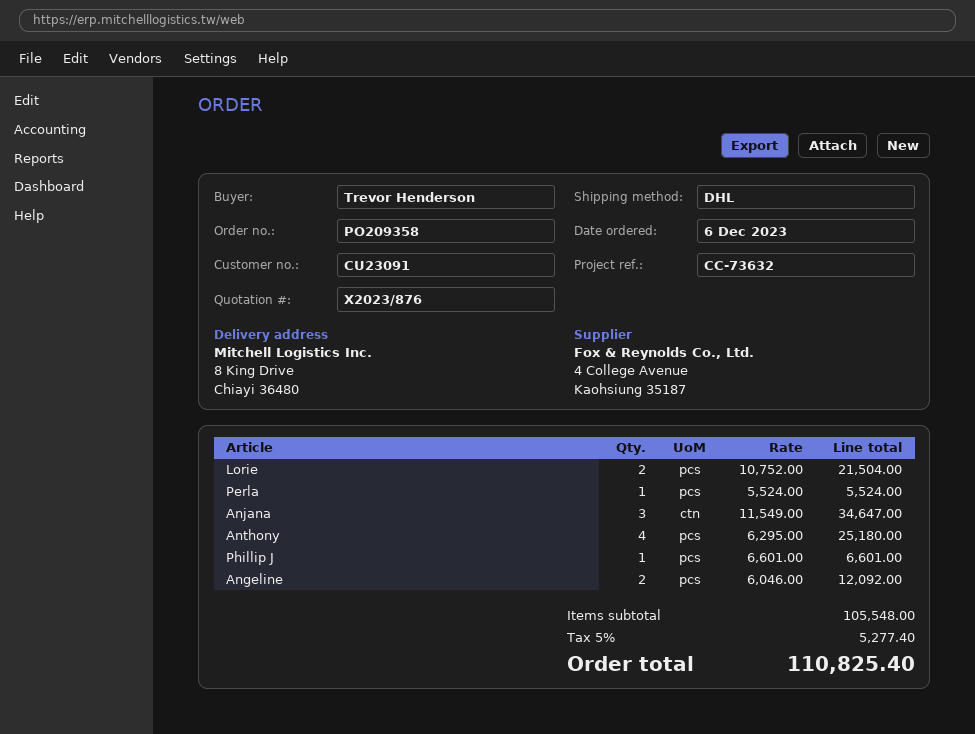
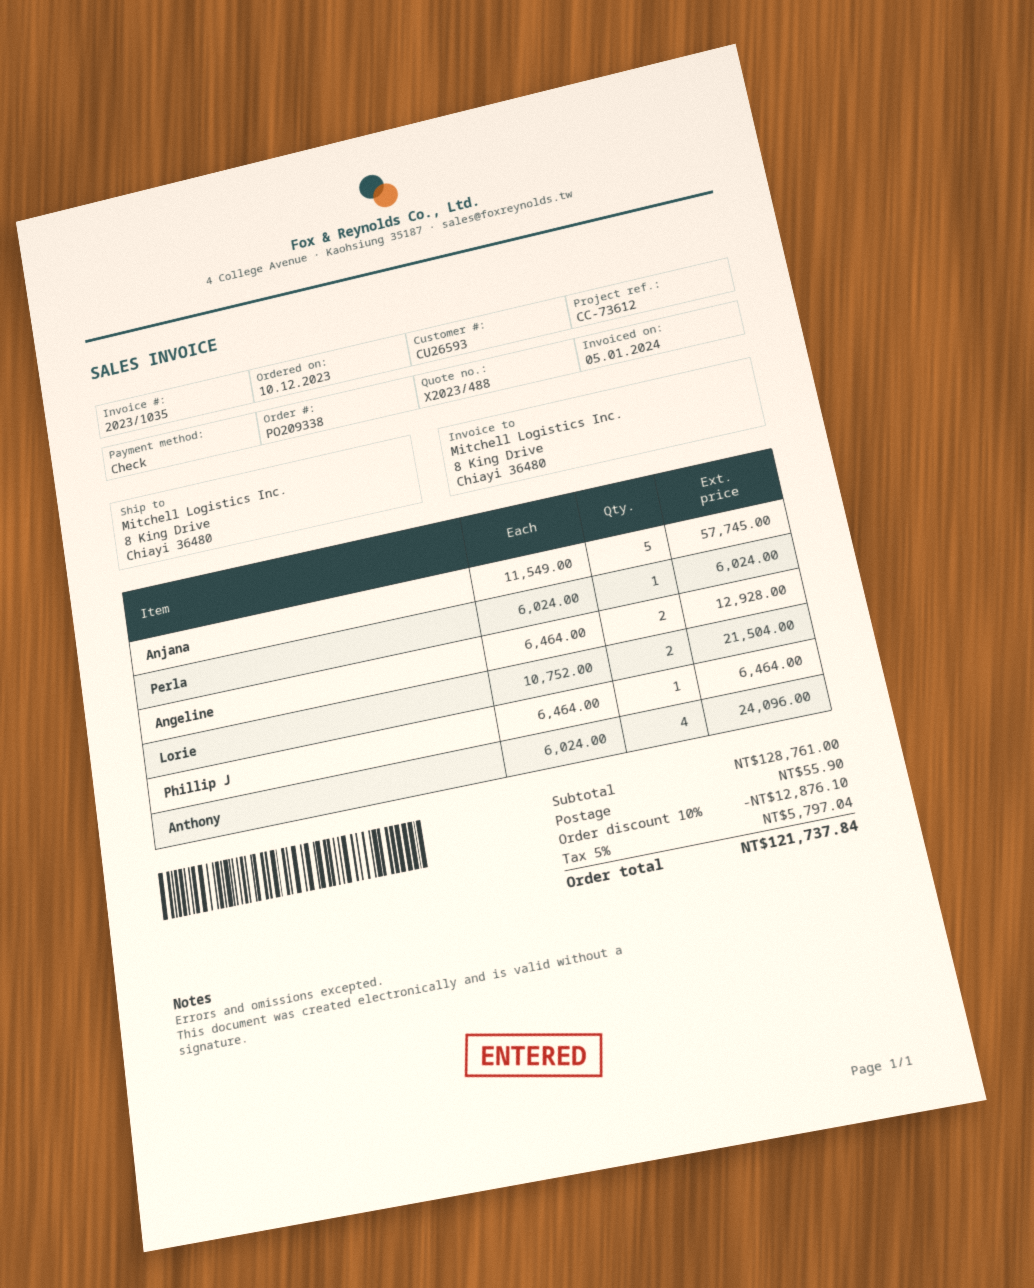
quote number: X2023/876 -> X2023/488
order number: PO209358 -> PO209338
order date: 2023-12-06 -> 2023-12-10
customer number: CU23091 -> CU26593
reference: CC-73632 -> CC-73612
Perla: 1 x 5524.00 = 5524.00 -> 1 x 6024.00 = 6024.00
Anjana: 3 x 11549.00 = 34647.00 -> 5 x 11549.00 = 57745.00
Anthony: 4 x 6295.00 = 25180.00 -> 4 x 6024.00 = 24096.00
Phillip J: 1 x 6601.00 = 6601.00 -> 1 x 6464.00 = 6464.00
Angeline: 2 x 6046.00 = 12092.00 -> 2 x 6464.00 = 12928.00
subtotal: 105548.00 -> 128761.00
discount: none -> 10% = 12876.10
shipping: none -> 55.90
tax: 5% = 5277.40 -> 5% = 5797.04
total: 110825.40 -> 121737.84

